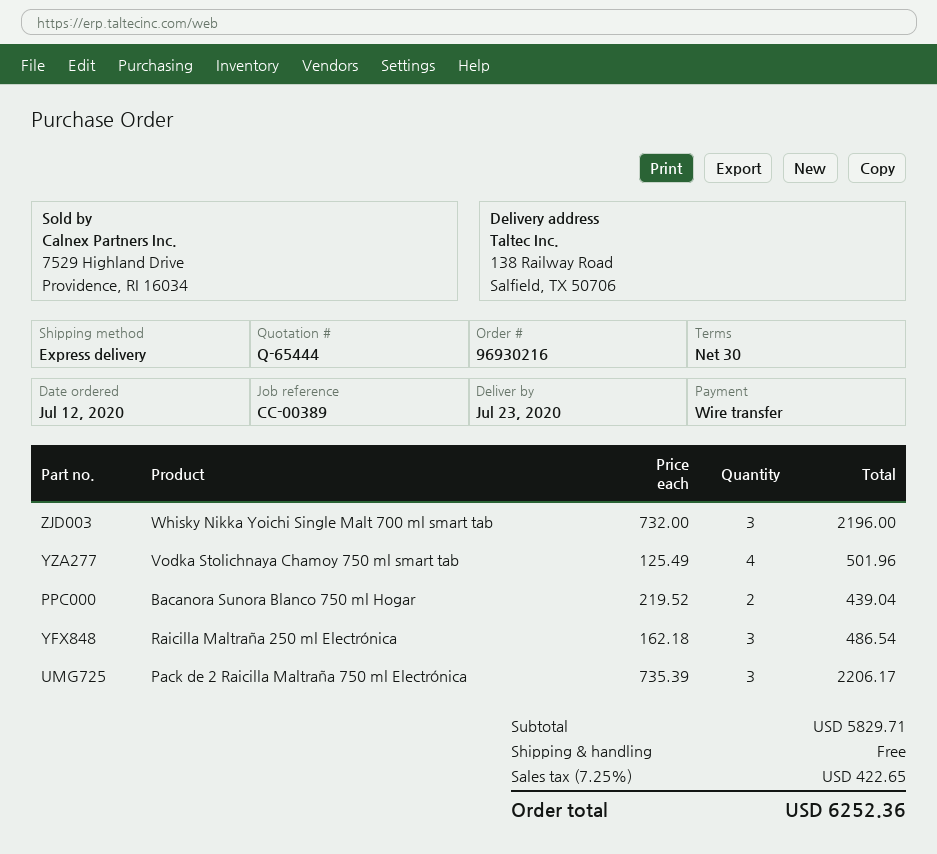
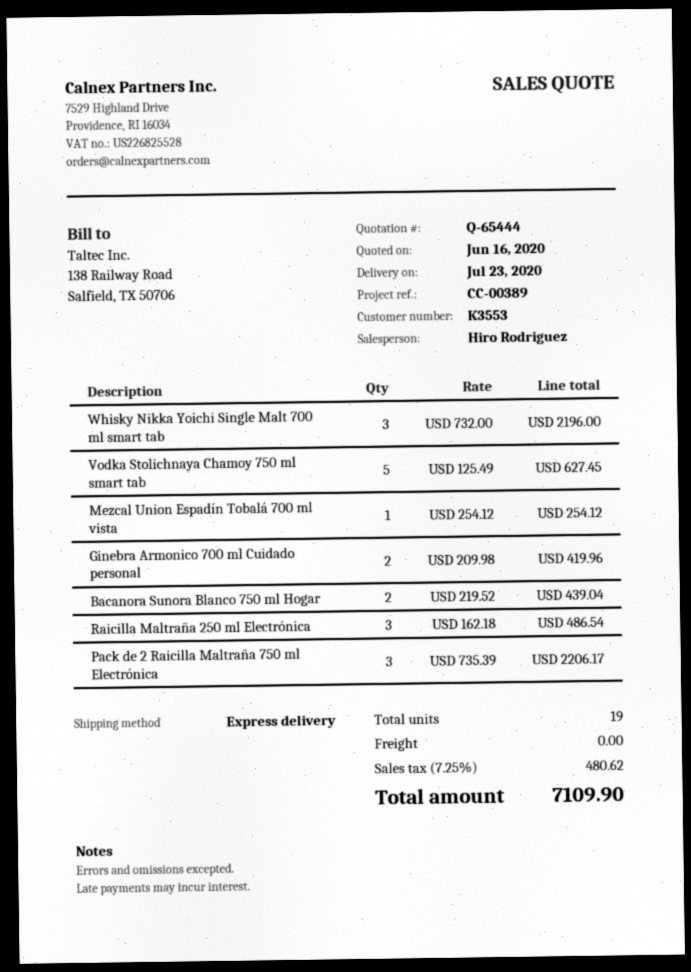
Vodka Stolichnaya Chamoy 750 ml smart tab: 4 x 125.49 = 501.96 -> 5 x 125.49 = 627.45
Mezcal Union Espadín Tobalá 700 ml vista: none -> 1 x 254.12 = 254.12
Ginebra Armonico 700 ml Cuidado personal: none -> 2 x 209.98 = 419.96
tax: 7.25% = 422.65 -> 7.25% = 480.62
total: 6252.36 -> 7109.90

